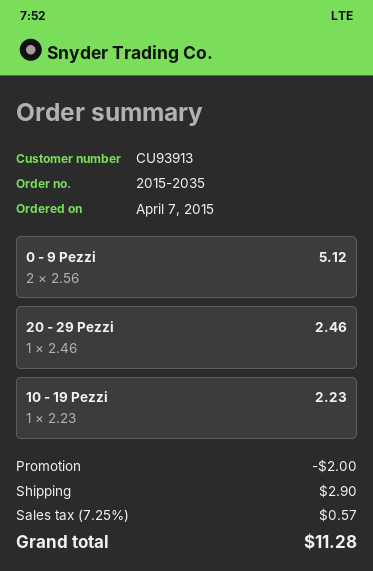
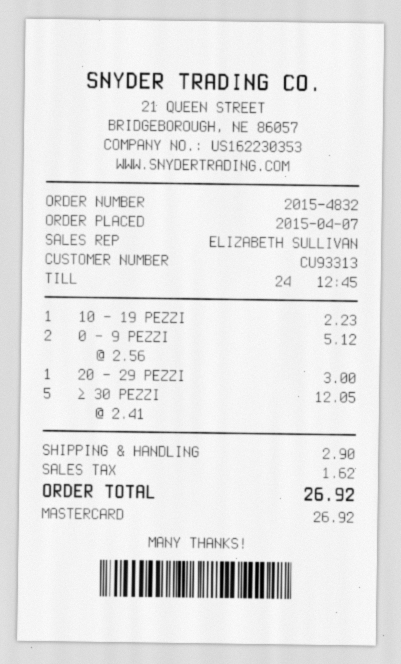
order number: 2015-2035 -> 2015-4832
customer number: CU93913 -> CU93313
20 - 29 Pezzi: 1 x 2.46 = 2.46 -> 1 x 3.00 = 3.00
≥ 30 PEZZI: none -> 5 x 2.41 = 12.05
discount: 2.00 -> none
tax: 0.57 -> 1.62
total: 11.28 -> 26.92

